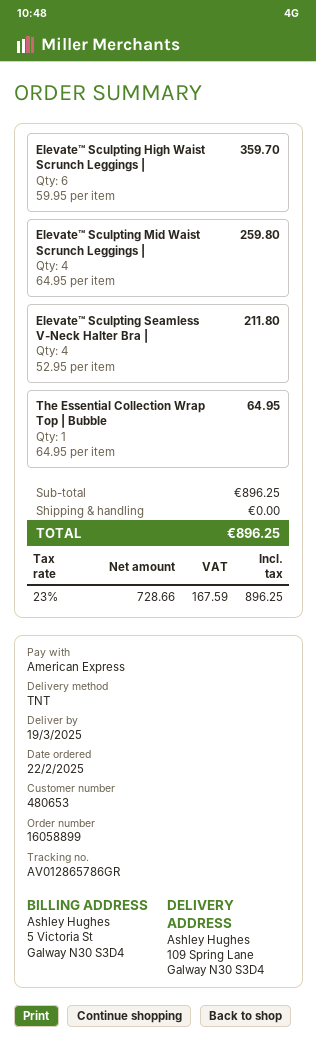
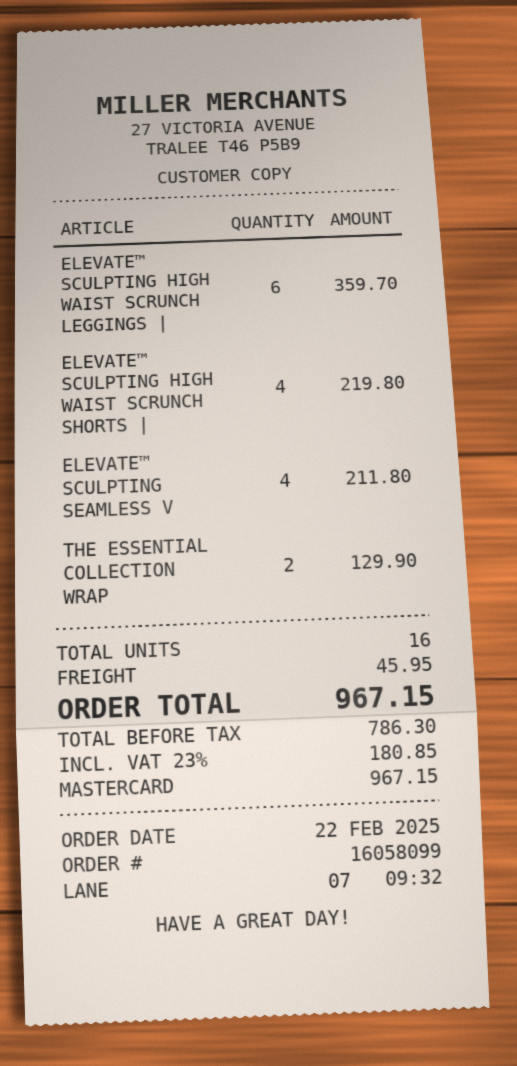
order number: 16058899 -> 16058099
payment method: American Express -> Mastercard
Elevate™ Sculpting Mid Waist Scrunch Leggings |: 4 for 259.80 -> none
The Essential Collection Wrap Top | Bubble: 1 for 64.95 -> 2 for 129.90
ELEVATE™ SCULPTING HIGH WAIST SCRUNCH SHORTS |: none -> 4 for 219.80
shipping: 0.00 -> 45.95
net: 728.66 -> 786.30
tax: 23% = 167.59 -> 23% = 180.85
total: 896.25 -> 967.15

